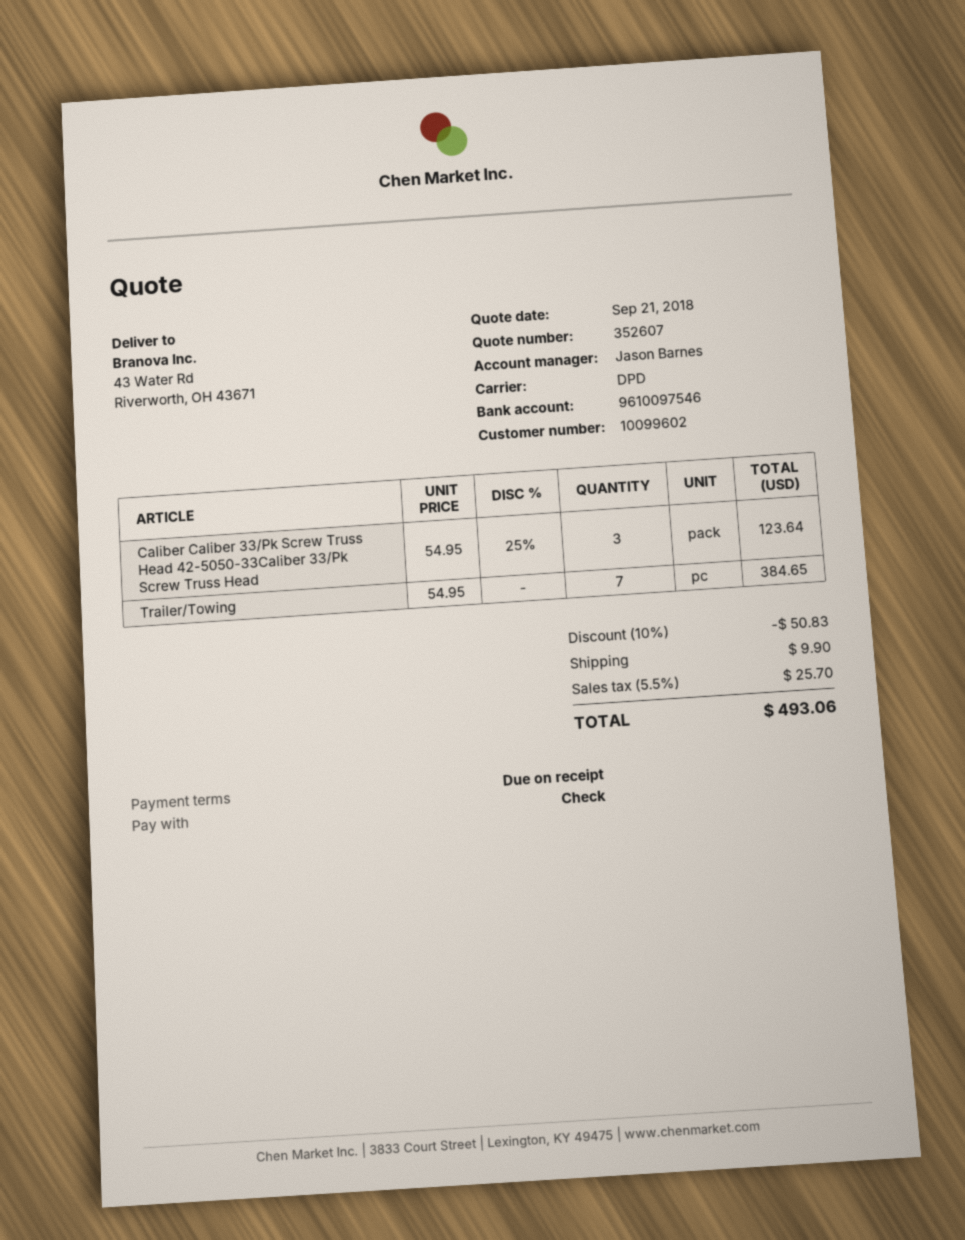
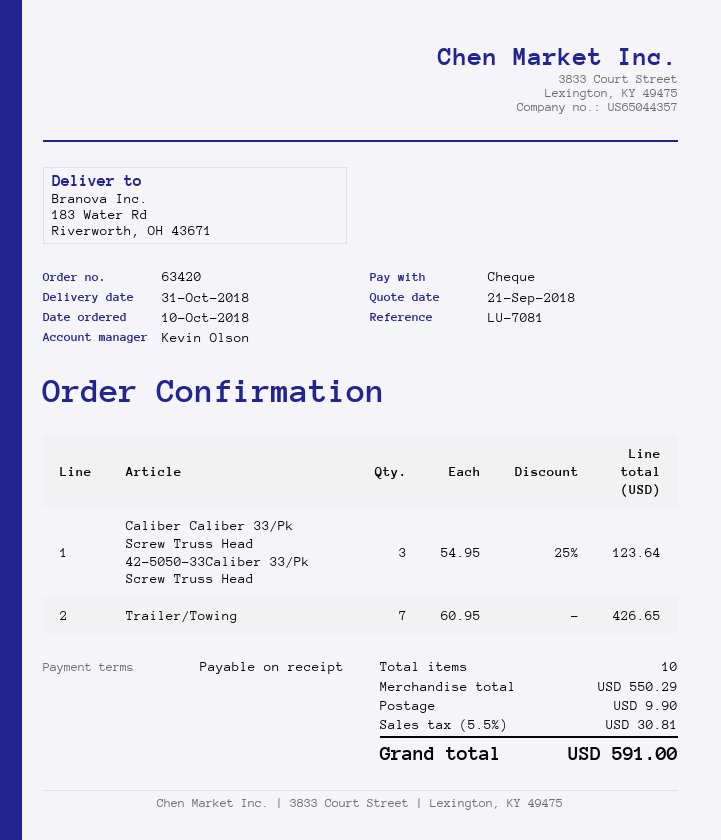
sales rep: Jason Barnes -> Kevin Olson
ship to: 43 Water Rd, Riverworth, OH 43671 -> 183 Water Rd, Riverworth, OH 43671
Trailer/Towing: 7 x 54.95 = 384.65 -> 7 x 60.95 = 426.65
discount: 10% = 50.83 -> none
tax: 5.5% = 25.70 -> 5.5% = 30.81
total: 493.06 -> 591.00

